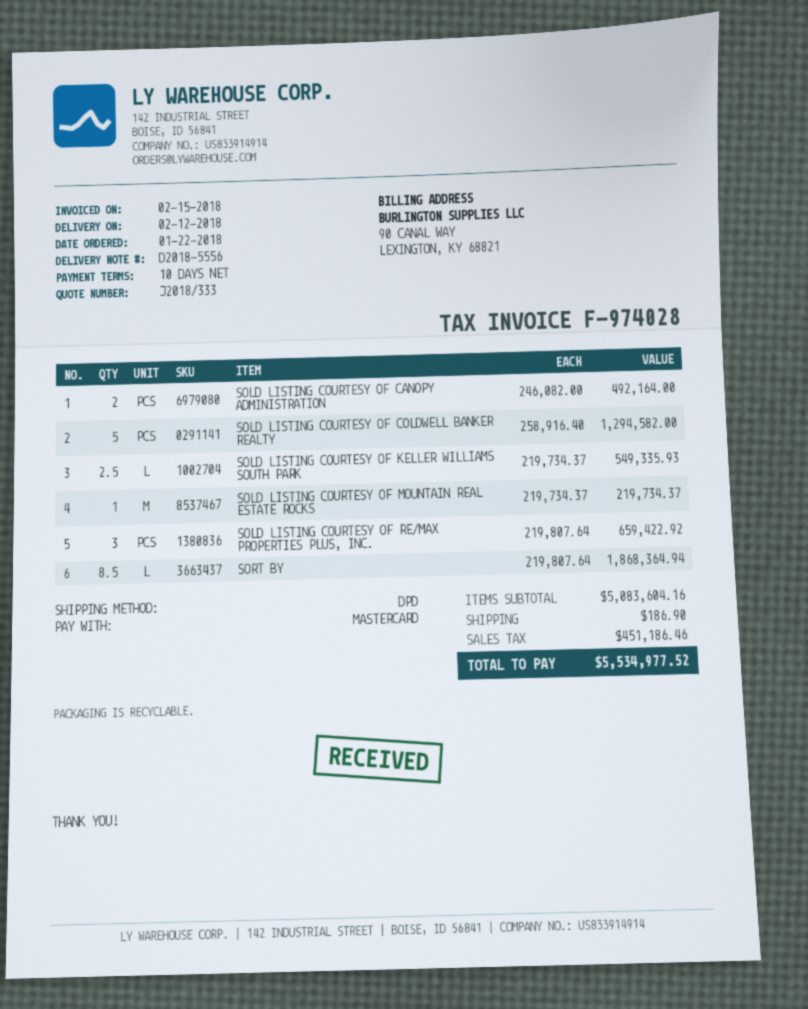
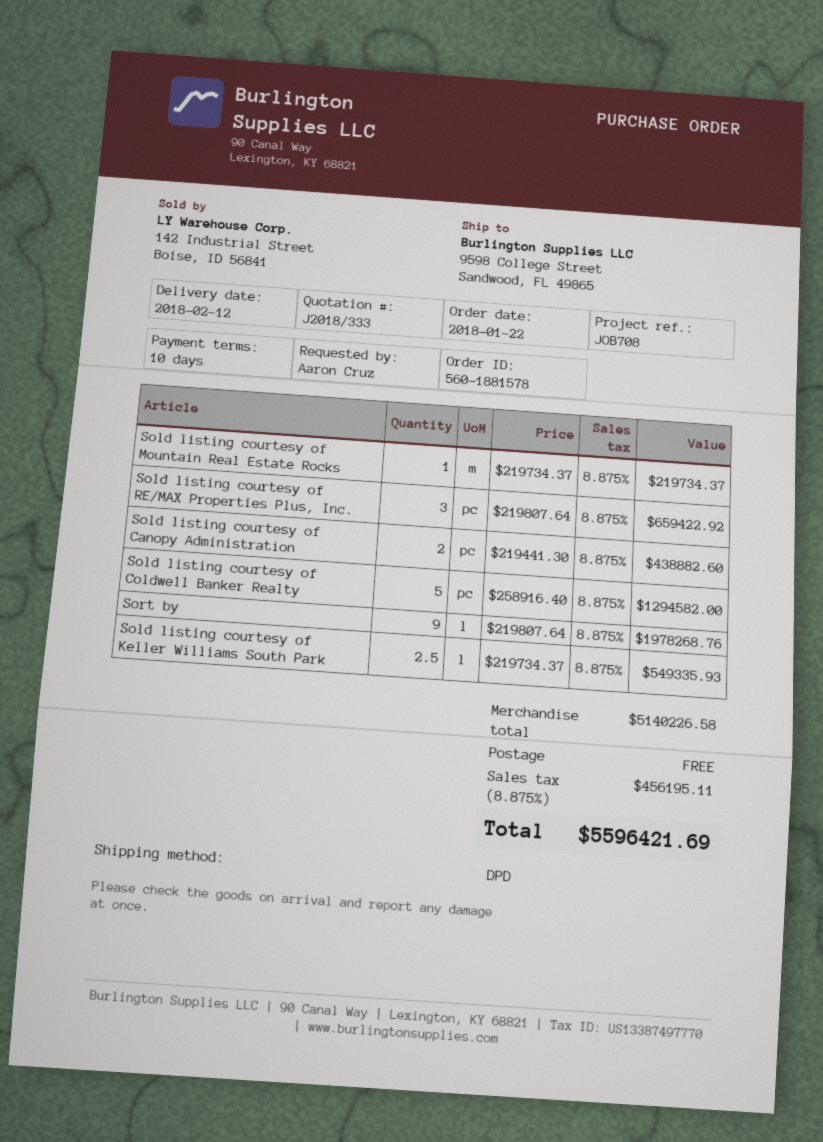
SOLD LISTING COURTESY OF CANOPY ADMINISTRATION: 2 x 246082.00 = 492164.00 -> 2 x 219441.30 = 438882.60
SORT BY: 8.5 x 219807.64 = 1868364.94 -> 9 x 219807.64 = 1978268.76
subtotal: 5083604.16 -> 5140226.58
shipping: 186.90 -> 0.00
tax: 451186.46 -> 456195.11
total: 5534977.52 -> 5596421.69

